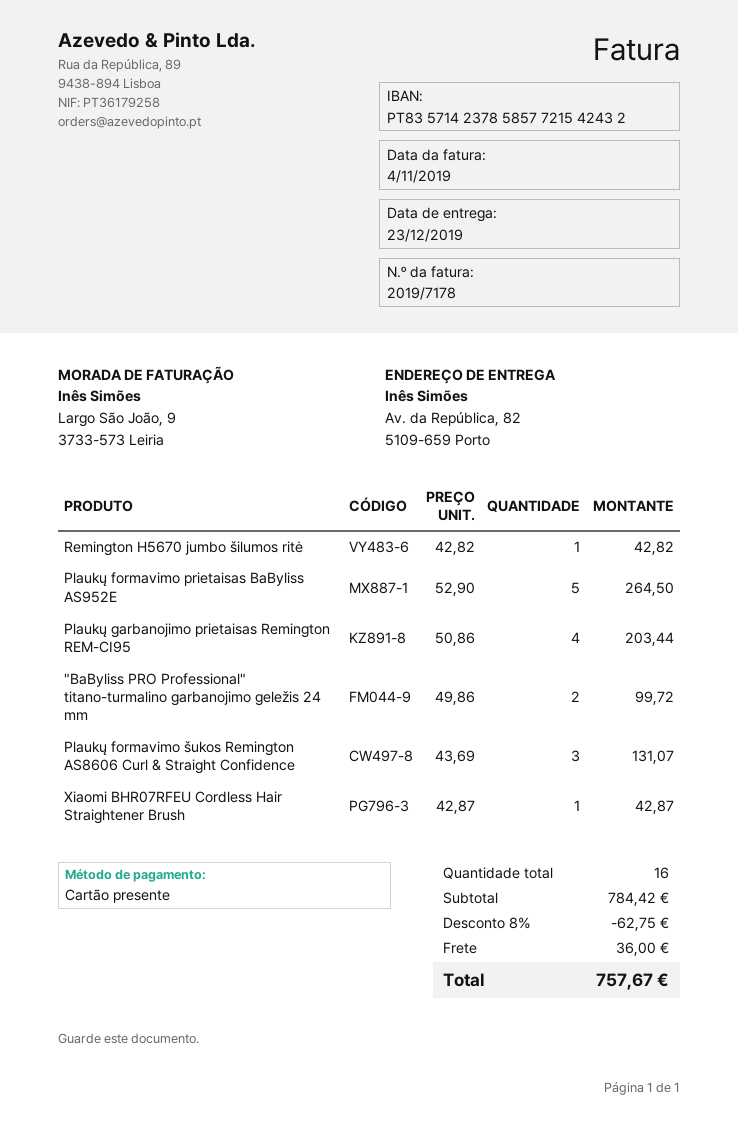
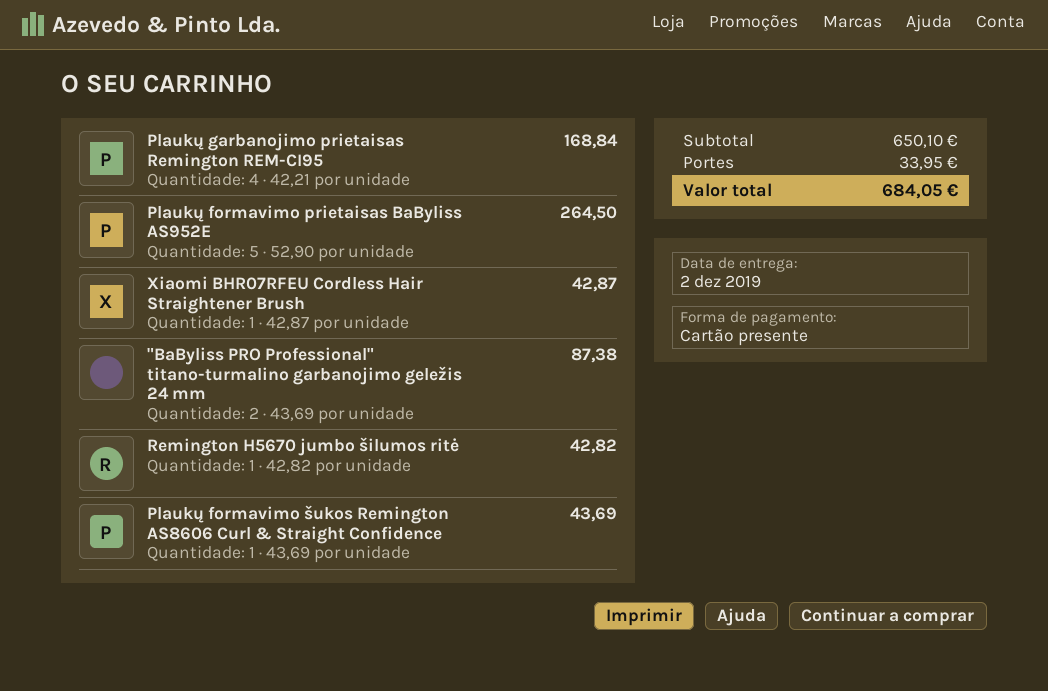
delivery date: 2019-12-23 -> 2019-12-02
Plaukų garbanojimo prietaisas Remington REM-CI95: 4 x 50.86 = 203.44 -> 4 x 42.21 = 168.84
"BaByliss PRO Professional" titano-turmalino garbanojimo geležis 24 mm: 2 x 49.86 = 99.72 -> 2 x 43.69 = 87.38
Plaukų formavimo šukos Remington AS8606 Curl & Straight Confidence: 3 x 43.69 = 131.07 -> 1 x 43.69 = 43.69
subtotal: 784.42 -> 650.10
discount: 8% = 62.75 -> none
shipping: 36.00 -> 33.95
total: 757.67 -> 684.05

